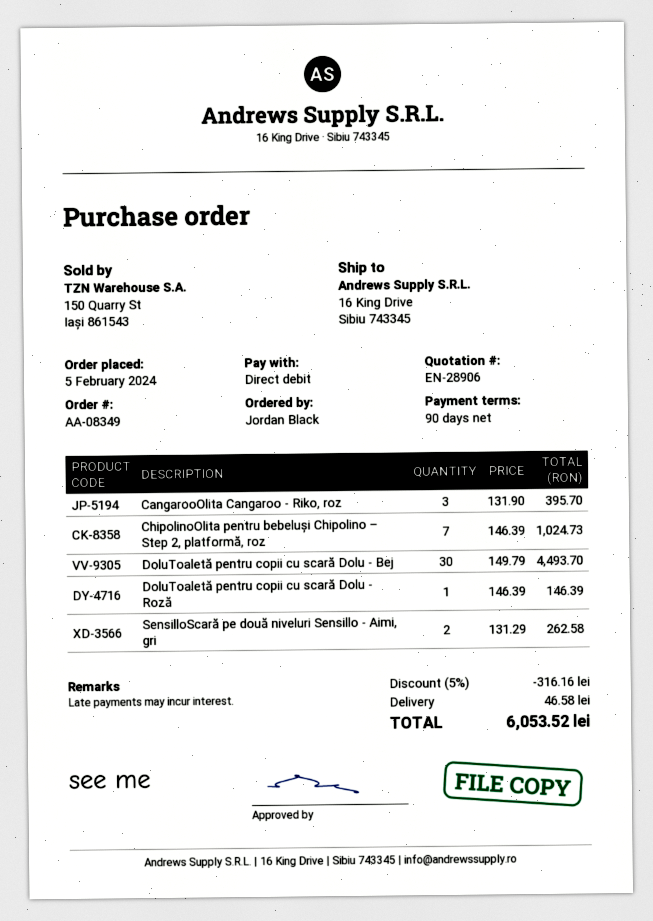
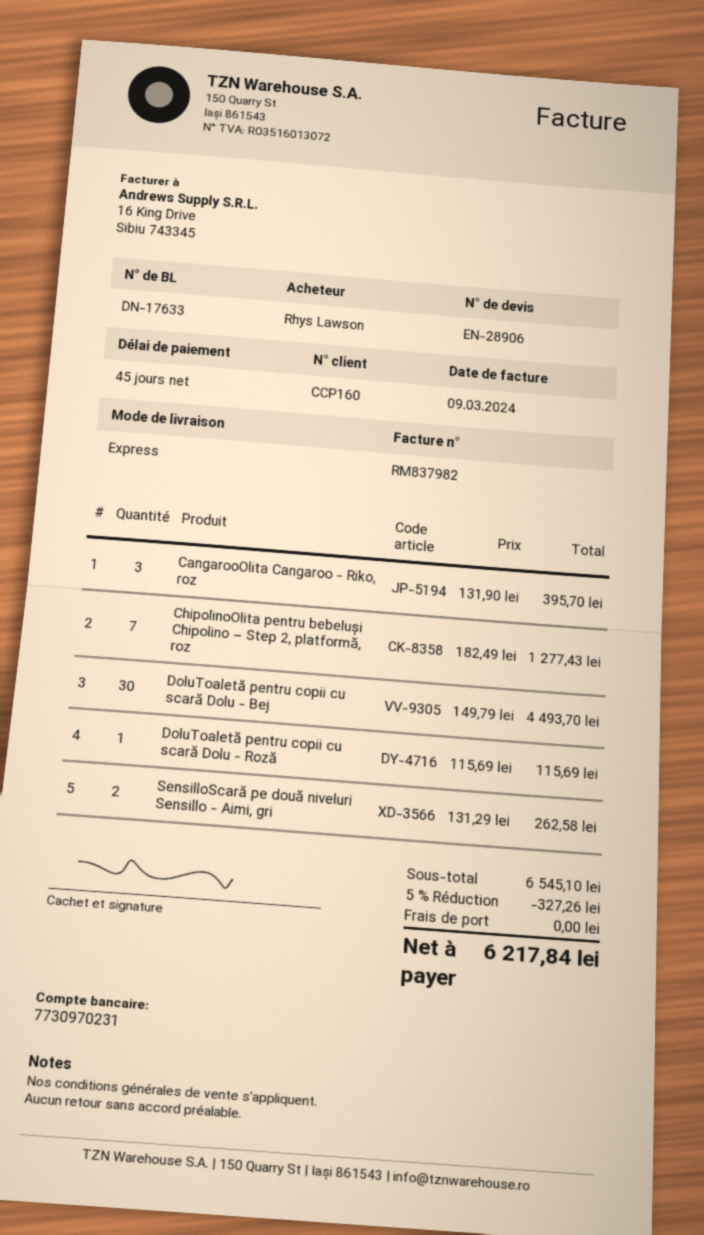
payment terms: 90 days -> 45 days
ordered by: Jordan Black -> Rhys Lawson
ChipolinoOlita pentru bebeluși Chipolino – Step 2, platformă, roz: 7 x 146.39 = 1024.73 -> 7 x 182.49 = 1277.43
DoluToaletă pentru copii cu scară Dolu - Roză: 1 x 146.39 = 146.39 -> 1 x 115.69 = 115.69
discount: 5% = 316.16 -> 5% = 327.26
shipping: 46.58 -> 0.00
total: 6053.52 -> 6217.84

